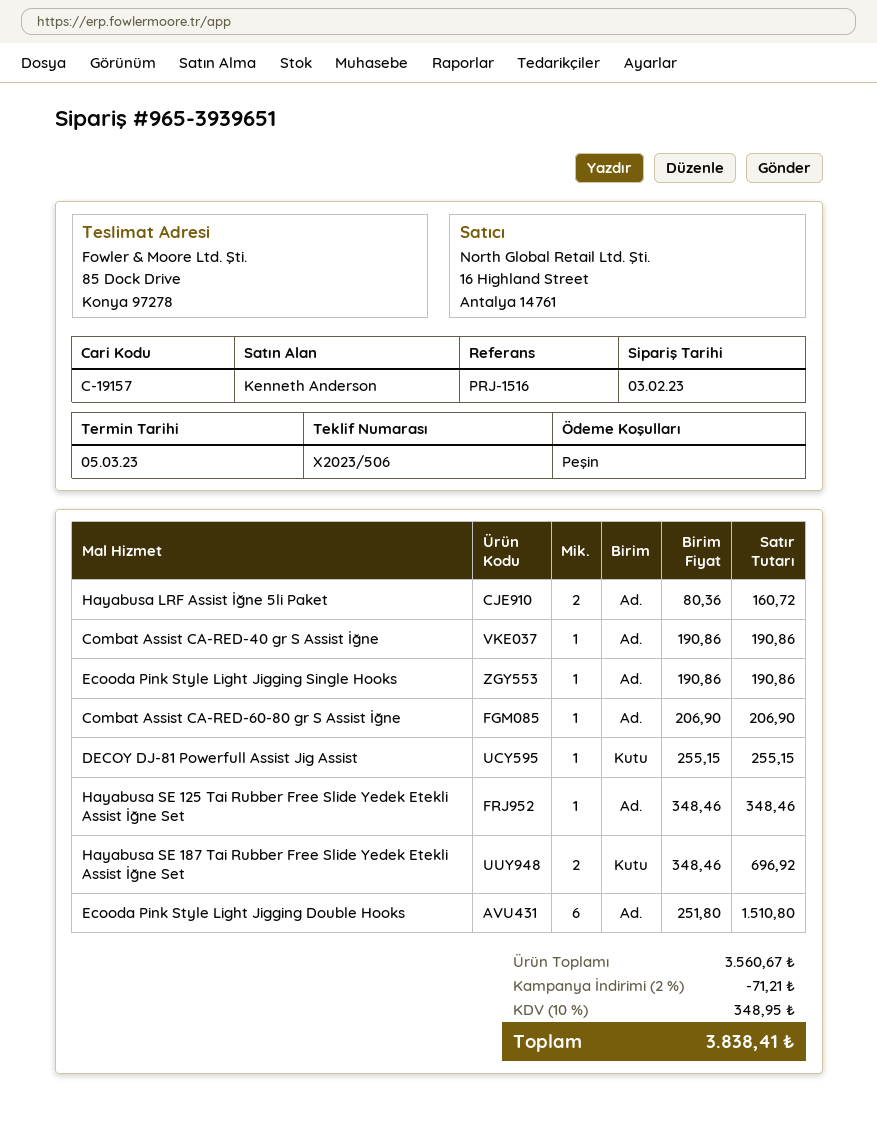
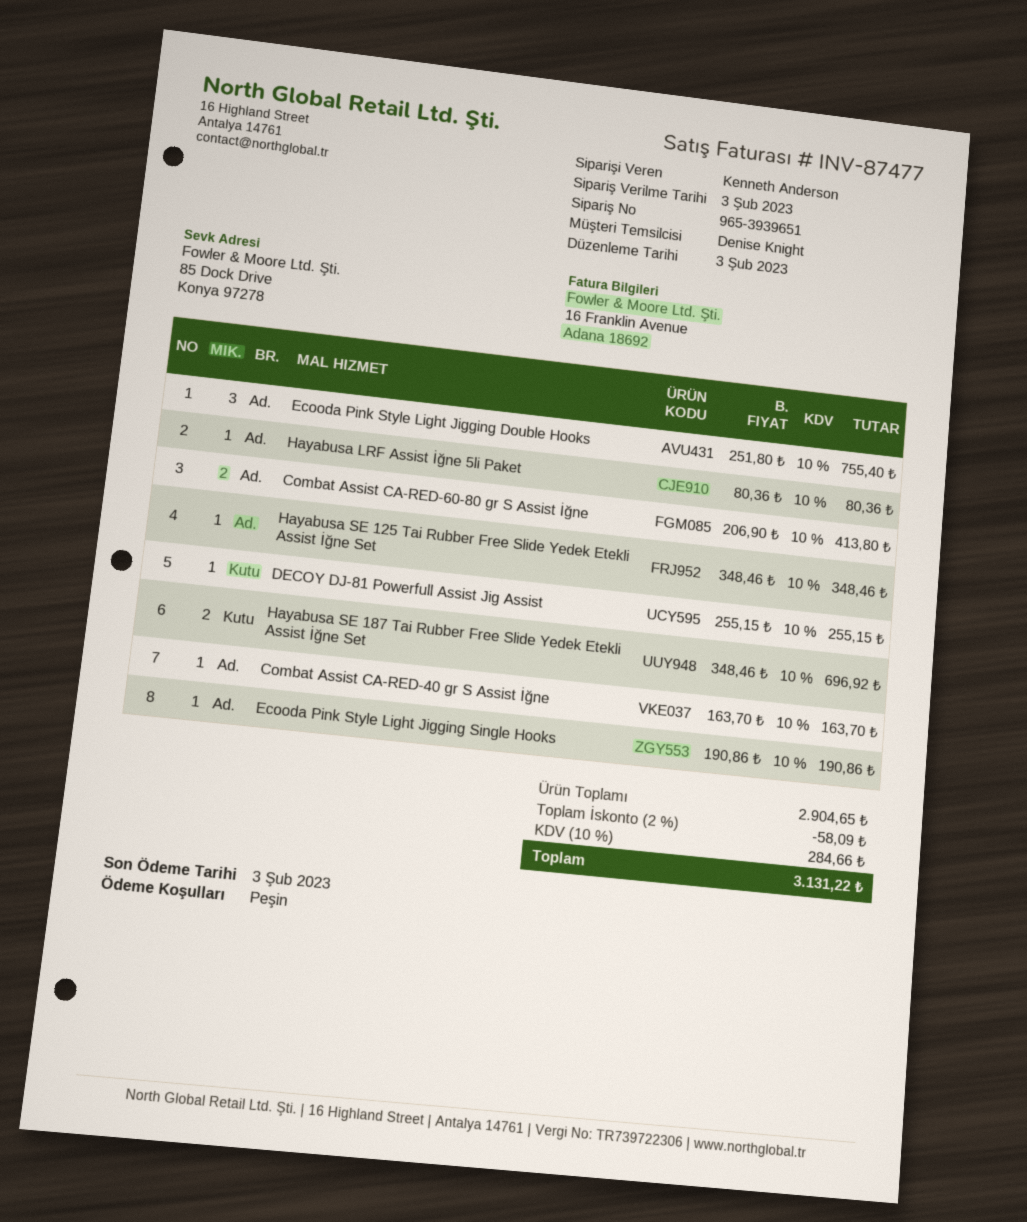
Hayabusa LRF Assist İğne 5li Paket: 2 x 80.36 = 160.72 -> 1 x 80.36 = 80.36
Combat Assist CA-RED-40 gr S Assist İğne: 1 x 190.86 = 190.86 -> 1 x 163.70 = 163.70
Combat Assist CA-RED-60-80 gr S Assist İğne: 1 x 206.90 = 206.90 -> 2 x 206.90 = 413.80
Ecooda Pink Style Light Jigging Double Hooks: 6 x 251.80 = 1510.80 -> 3 x 251.80 = 755.40
subtotal: 3560.67 -> 2904.65
discount: 2% = 71.21 -> 2% = 58.09
tax: 10% = 348.95 -> 10% = 284.66
total: 3838.41 -> 3131.22

